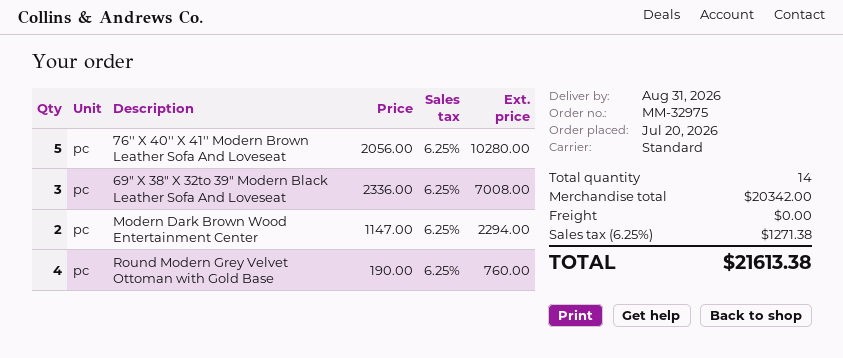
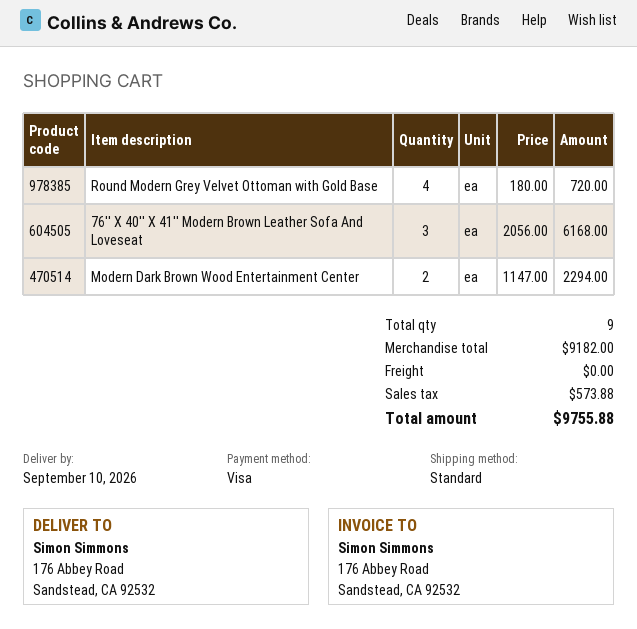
delivery date: 2026-08-31 -> 2026-09-10
76'' X 40'' X 41'' Modern Brown Leather Sofa And Loveseat: 5 x 2056.00 = 10280.00 -> 3 x 2056.00 = 6168.00
69" X 38" X 32to 39" Modern Black Leather Sofa And Loveseat: 3 x 2336.00 = 7008.00 -> none
Round Modern Grey Velvet Ottoman with Gold Base: 4 x 190.00 = 760.00 -> 4 x 180.00 = 720.00
total quantity: 14 -> 9
subtotal: 20342.00 -> 9182.00
tax: 1271.38 -> 573.88
total: 21613.38 -> 9755.88

